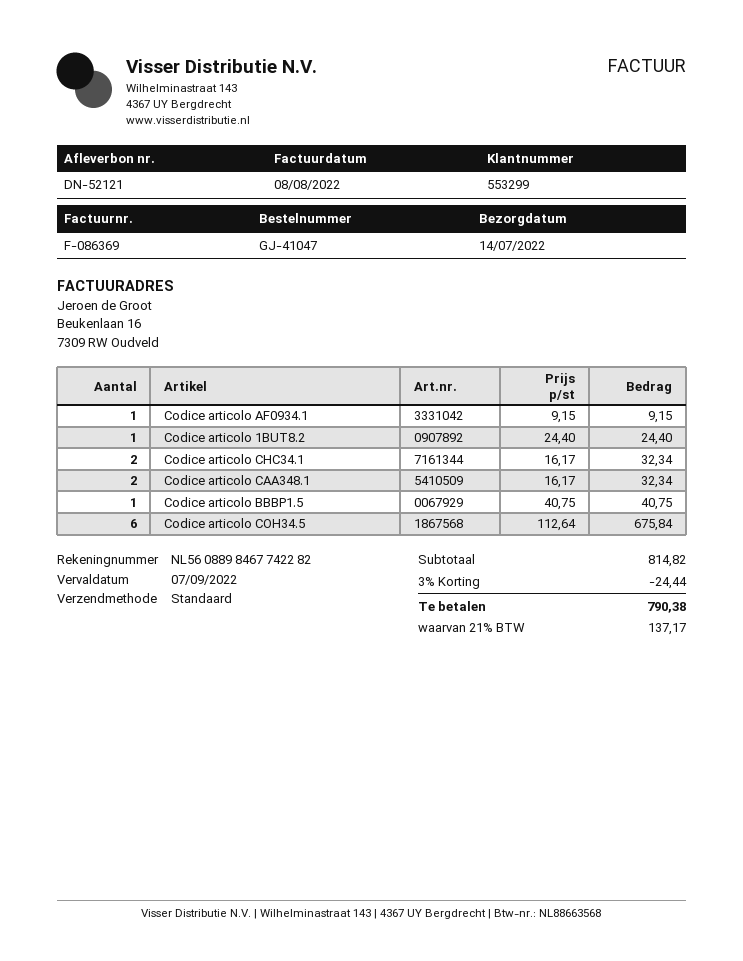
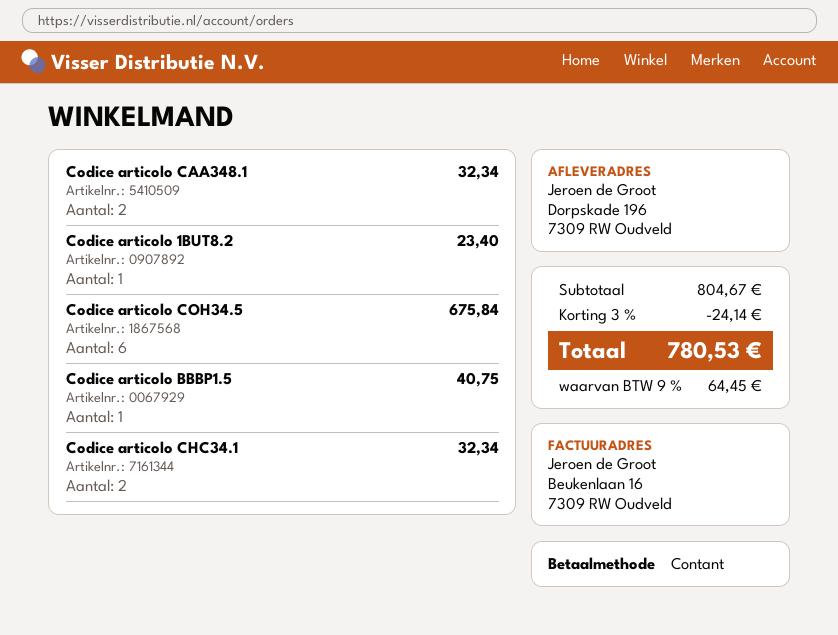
Codice articolo AF0934.1: 1 for 9.15 -> none
Codice articolo 1BUT8.2: 1 for 24.40 -> 1 for 23.40
subtotal: 814.82 -> 804.67
discount: 3% = 24.44 -> 3% = 24.14
tax: 21% = 137.17 -> 9% = 64.45
total: 790.38 -> 780.53

